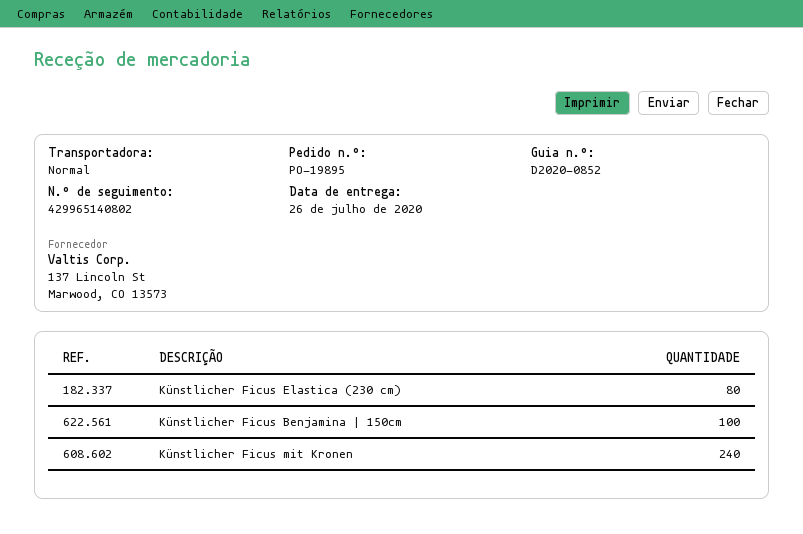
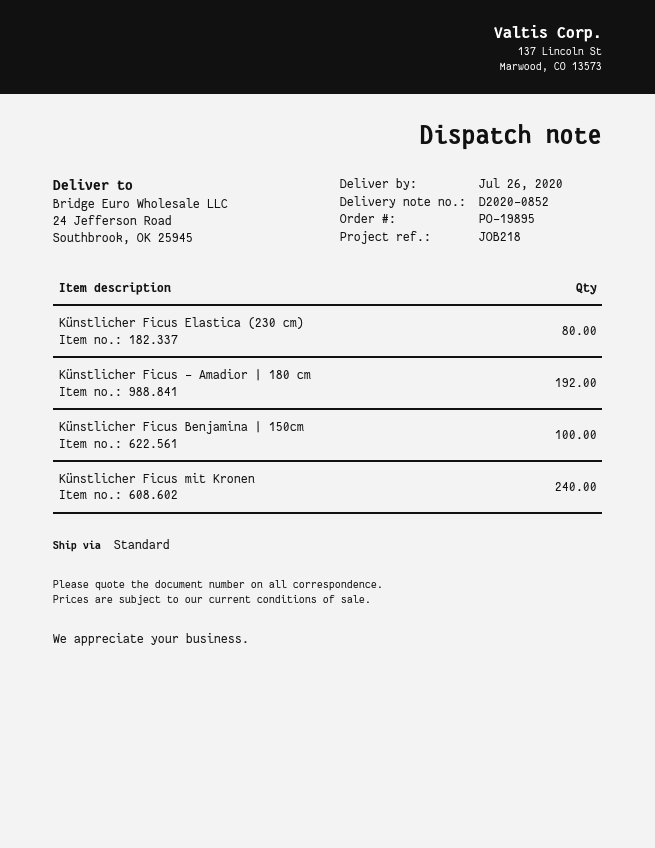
Künstlicher Ficus – Amadior | 180 cm: none -> 192

